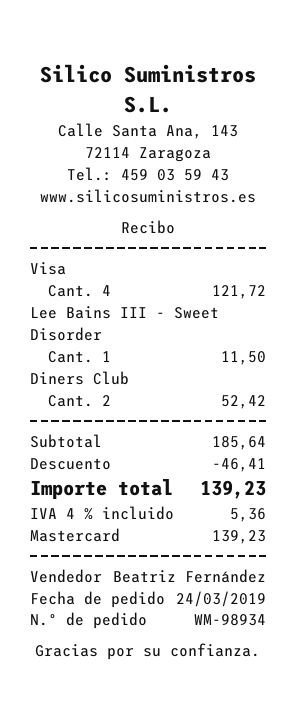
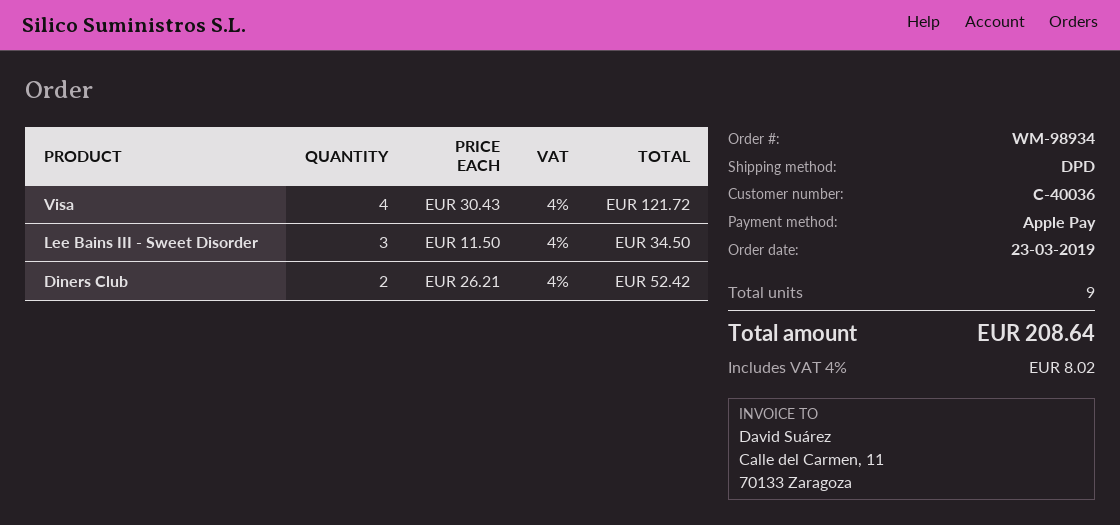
order date: 2019-03-24 -> 2019-03-23
payment method: Mastercard -> Apple Pay
Lee Bains III - Sweet Disorder: 1 for 11.50 -> 3 for 34.50
discount: 46.41 -> none
tax: 4% = 5.36 -> 4% = 8.02
total: 139.23 -> 208.64

